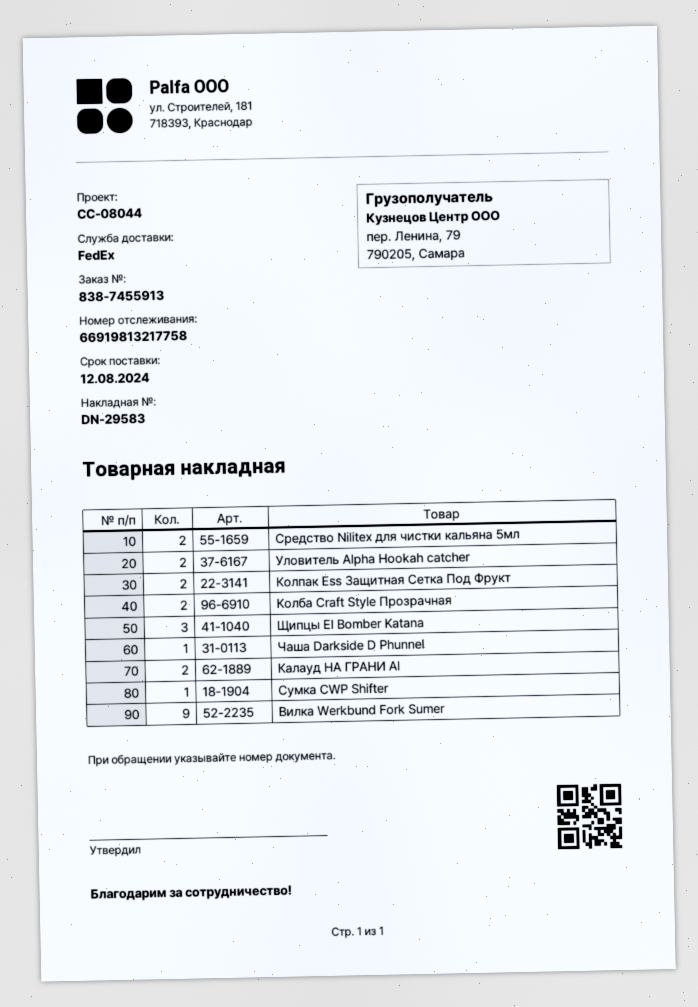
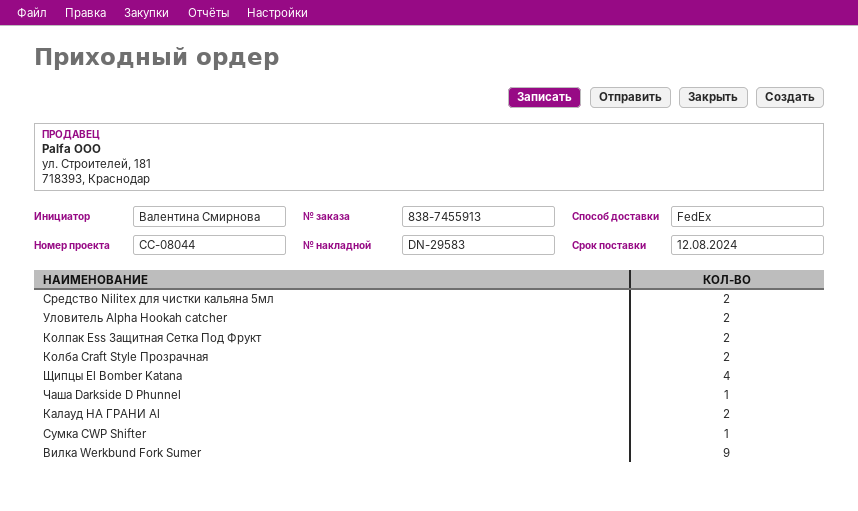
Щипцы El Bomber Katana: 3 -> 4

